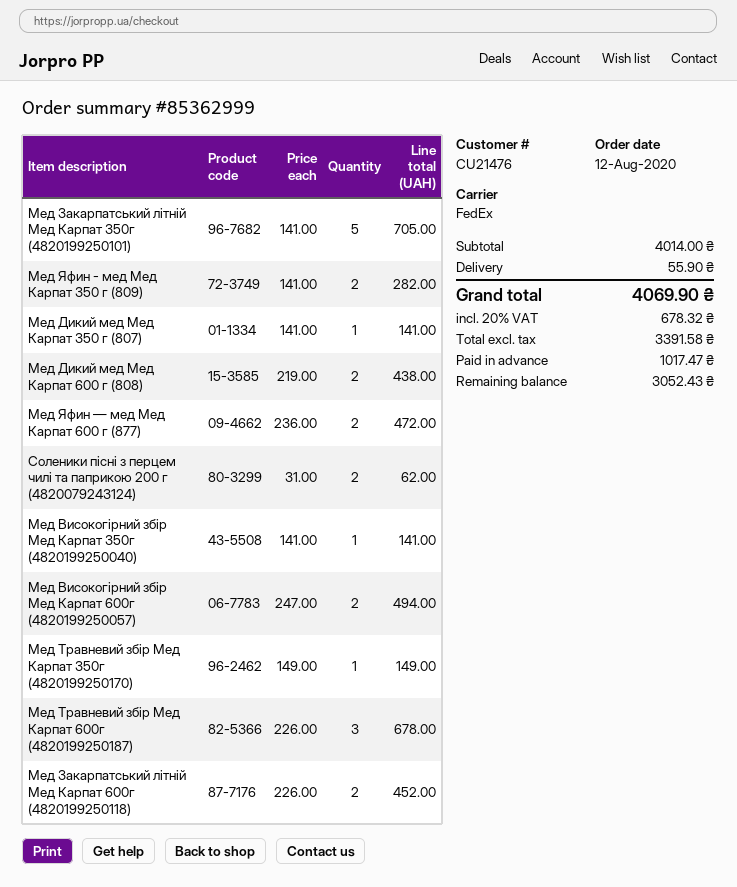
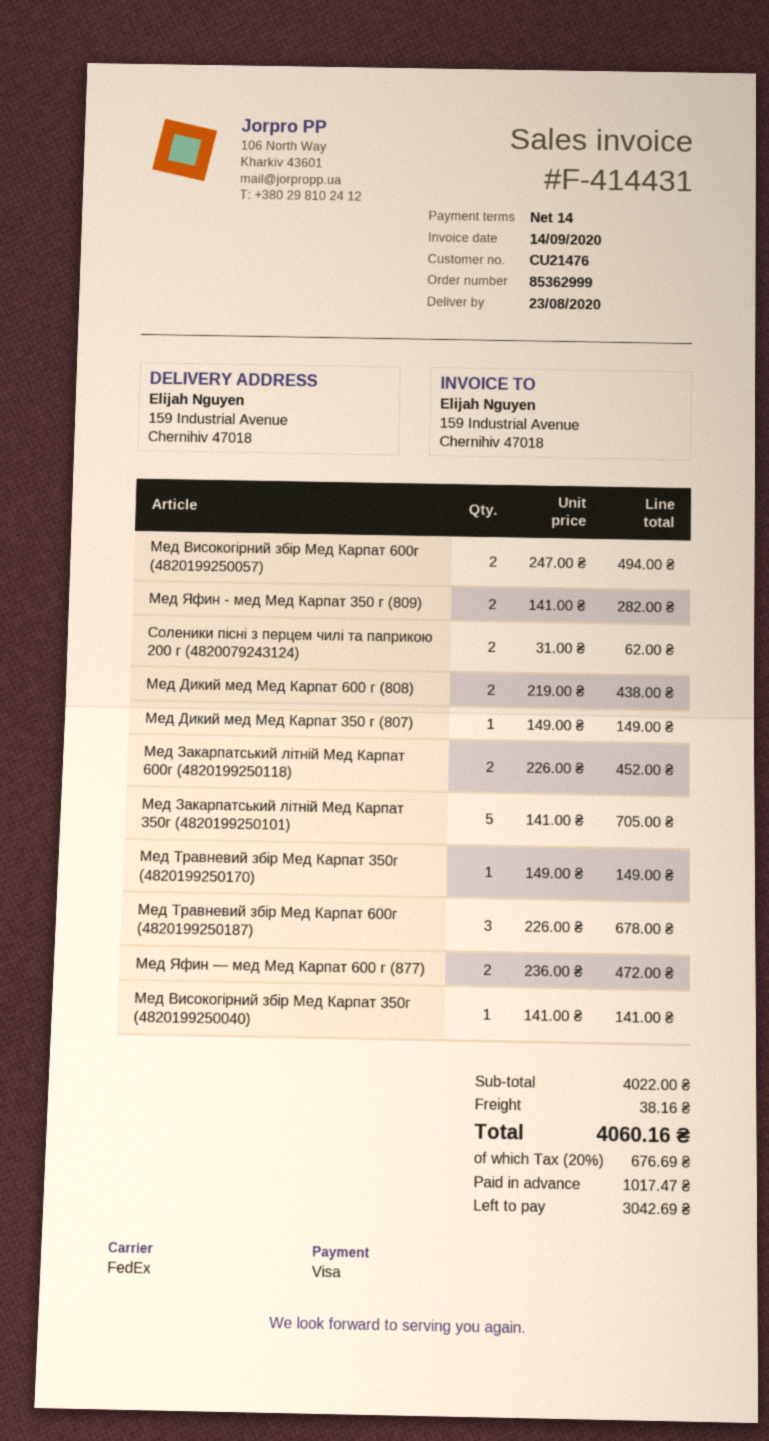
Мед Дикий мед Мед Карпат 350 г (807): 1 x 141.00 = 141.00 -> 1 x 149.00 = 149.00
subtotal: 4014.00 -> 4022.00
shipping: 55.90 -> 38.16
tax: 20% = 678.32 -> 20% = 676.69
total: 4069.90 -> 4060.16
balance: 3052.43 -> 3042.69

